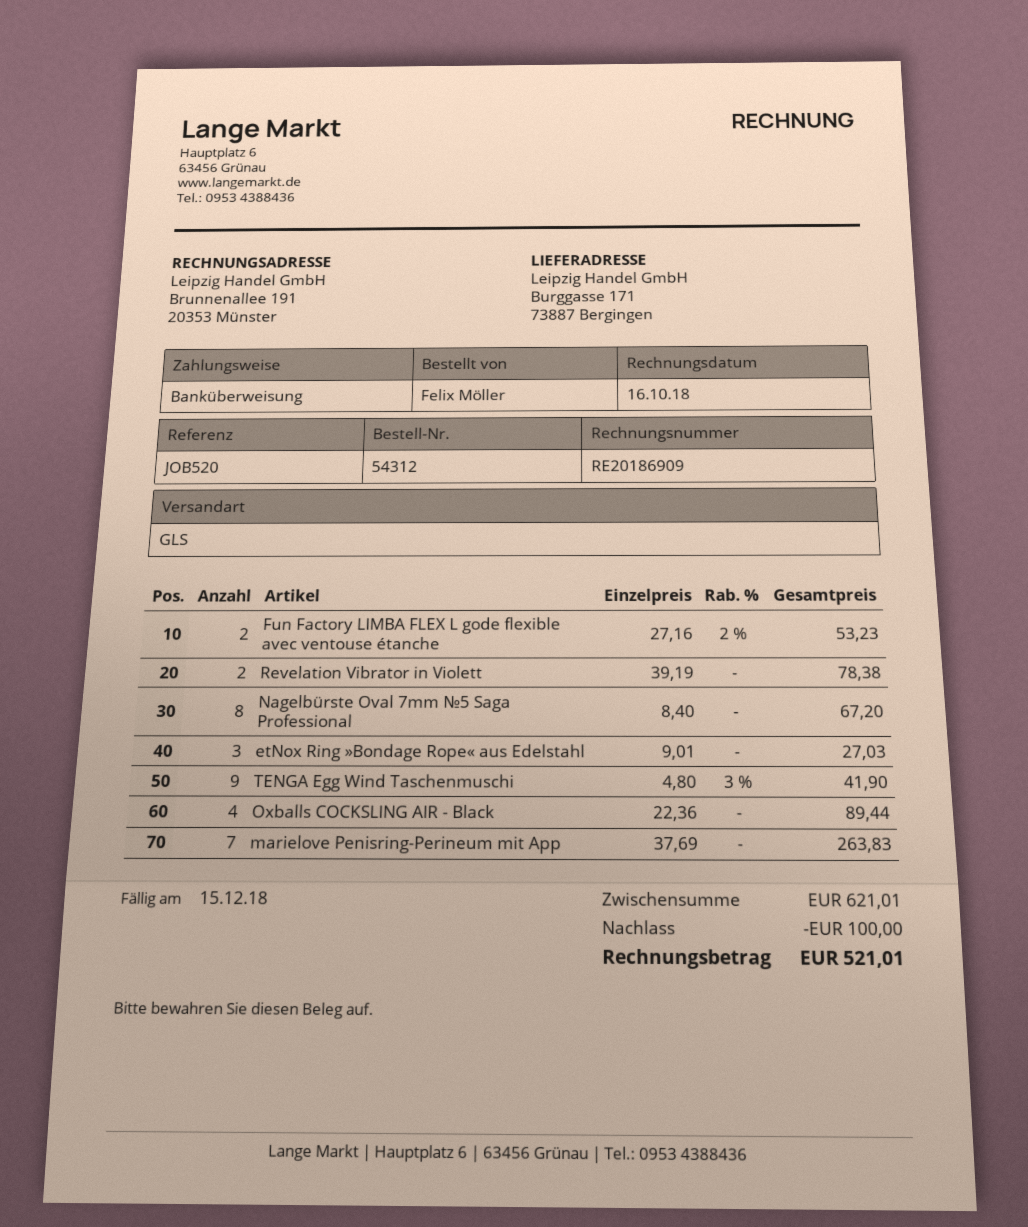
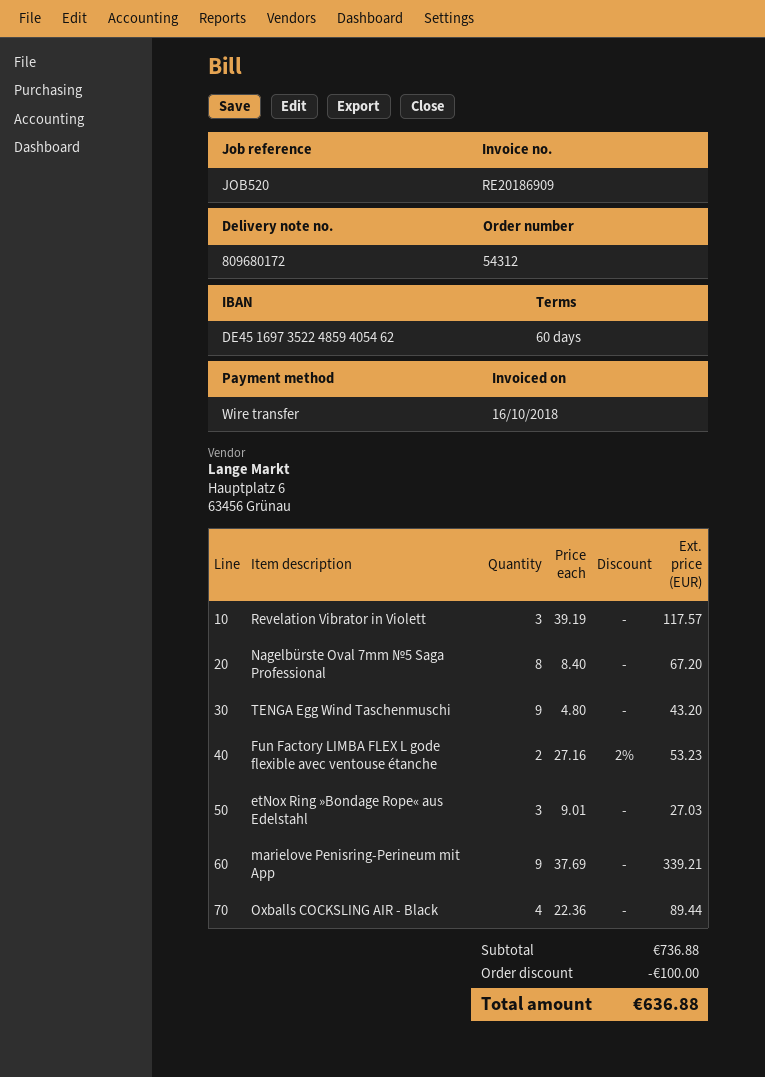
Revelation Vibrator in Violett: 2 x 39.19 = 78.38 -> 3 x 39.19 = 117.57
TENGA Egg Wind Taschenmuschi: 9 x 4.80 - 3% = 41.90 -> 9 x 4.80 = 43.20
marielove Penisring-Perineum mit App: 7 x 37.69 = 263.83 -> 9 x 37.69 = 339.21
subtotal: 621.01 -> 736.88
total: 521.01 -> 636.88

